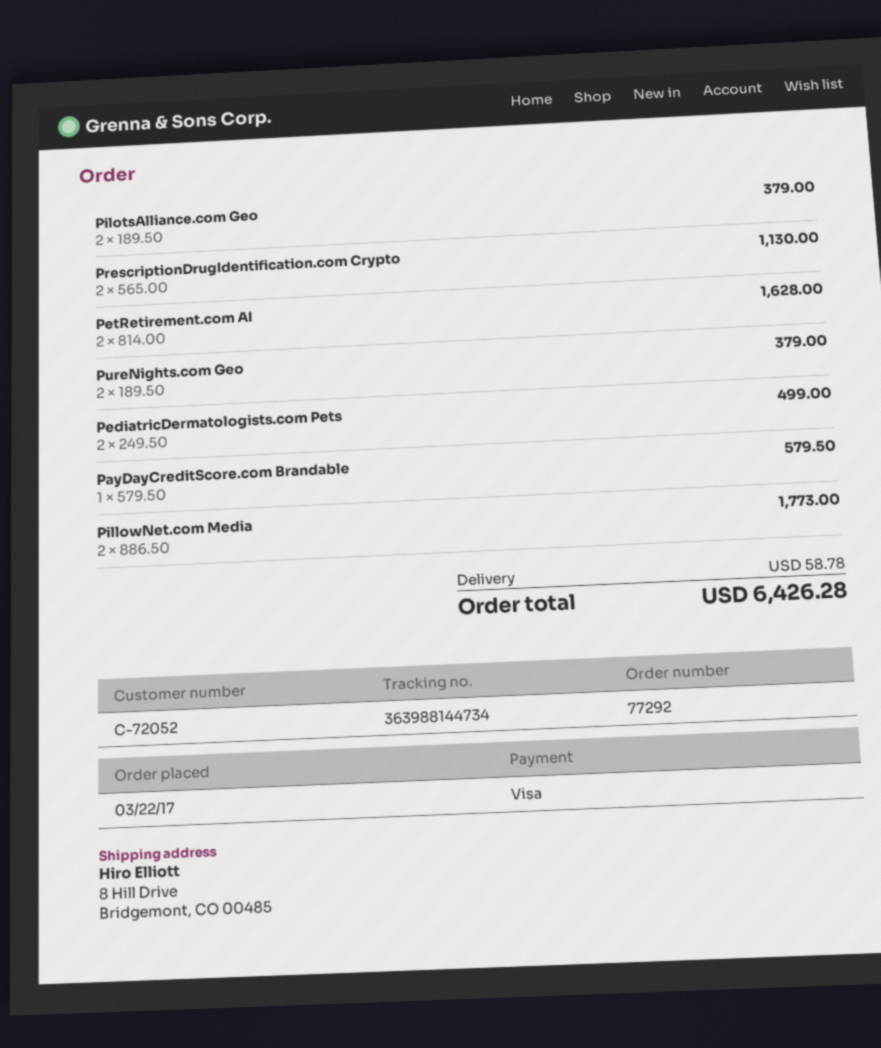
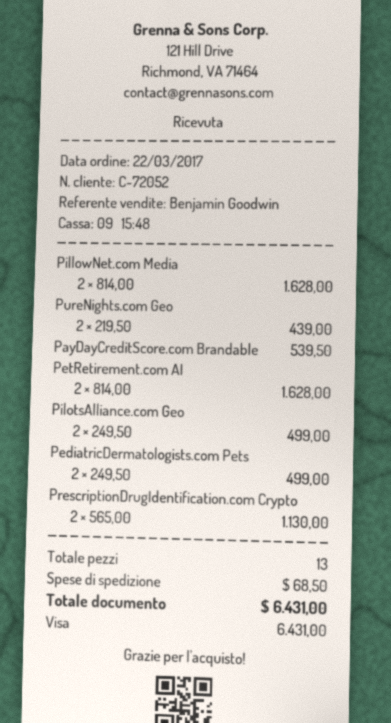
PilotsAlliance.com Geo: 2 x 189.50 = 379.00 -> 2 x 249.50 = 499.00
PureNights.com Geo: 2 x 189.50 = 379.00 -> 2 x 219.50 = 439.00
PayDayCreditScore.com Brandable: 1 x 579.50 = 579.50 -> 1 x 539.50 = 539.50
PillowNet.com Media: 2 x 886.50 = 1773.00 -> 2 x 814.00 = 1628.00
shipping: 58.78 -> 68.50
total: 6426.28 -> 6431.00

